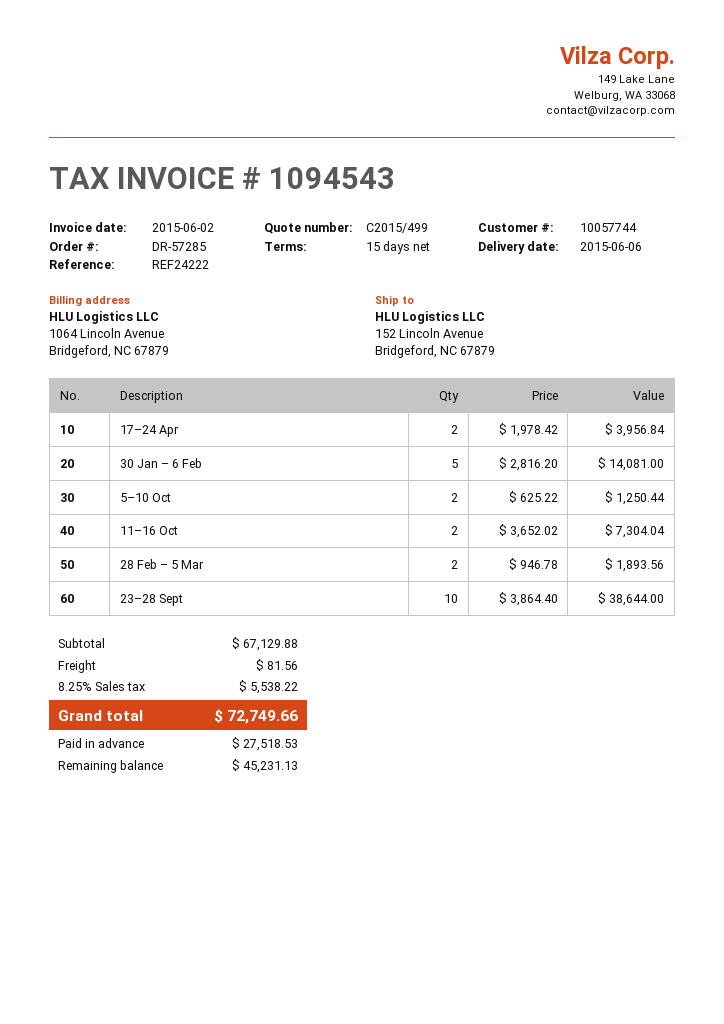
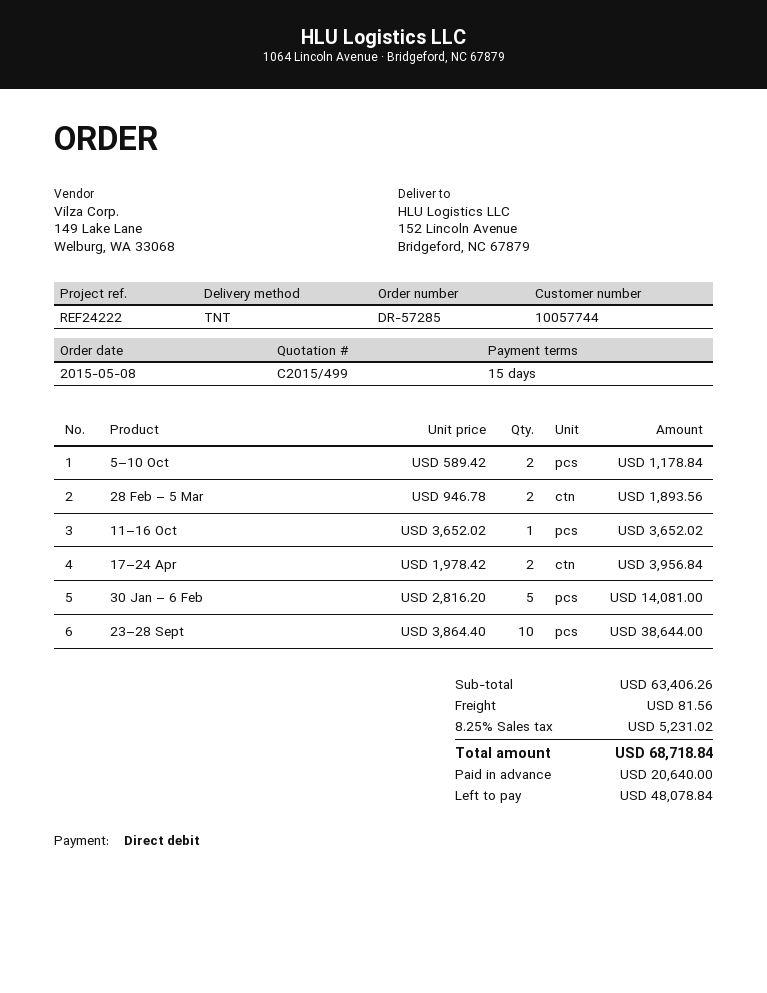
5–10 Oct: 2 x 625.22 = 1250.44 -> 2 x 589.42 = 1178.84
11–16 Oct: 2 x 3652.02 = 7304.04 -> 1 x 3652.02 = 3652.02
subtotal: 67129.88 -> 63406.26
tax: 8.25% = 5538.22 -> 8.25% = 5231.02
total: 72749.66 -> 68718.84
deposit: 27518.53 -> 20640.00
balance: 45231.13 -> 48078.84

